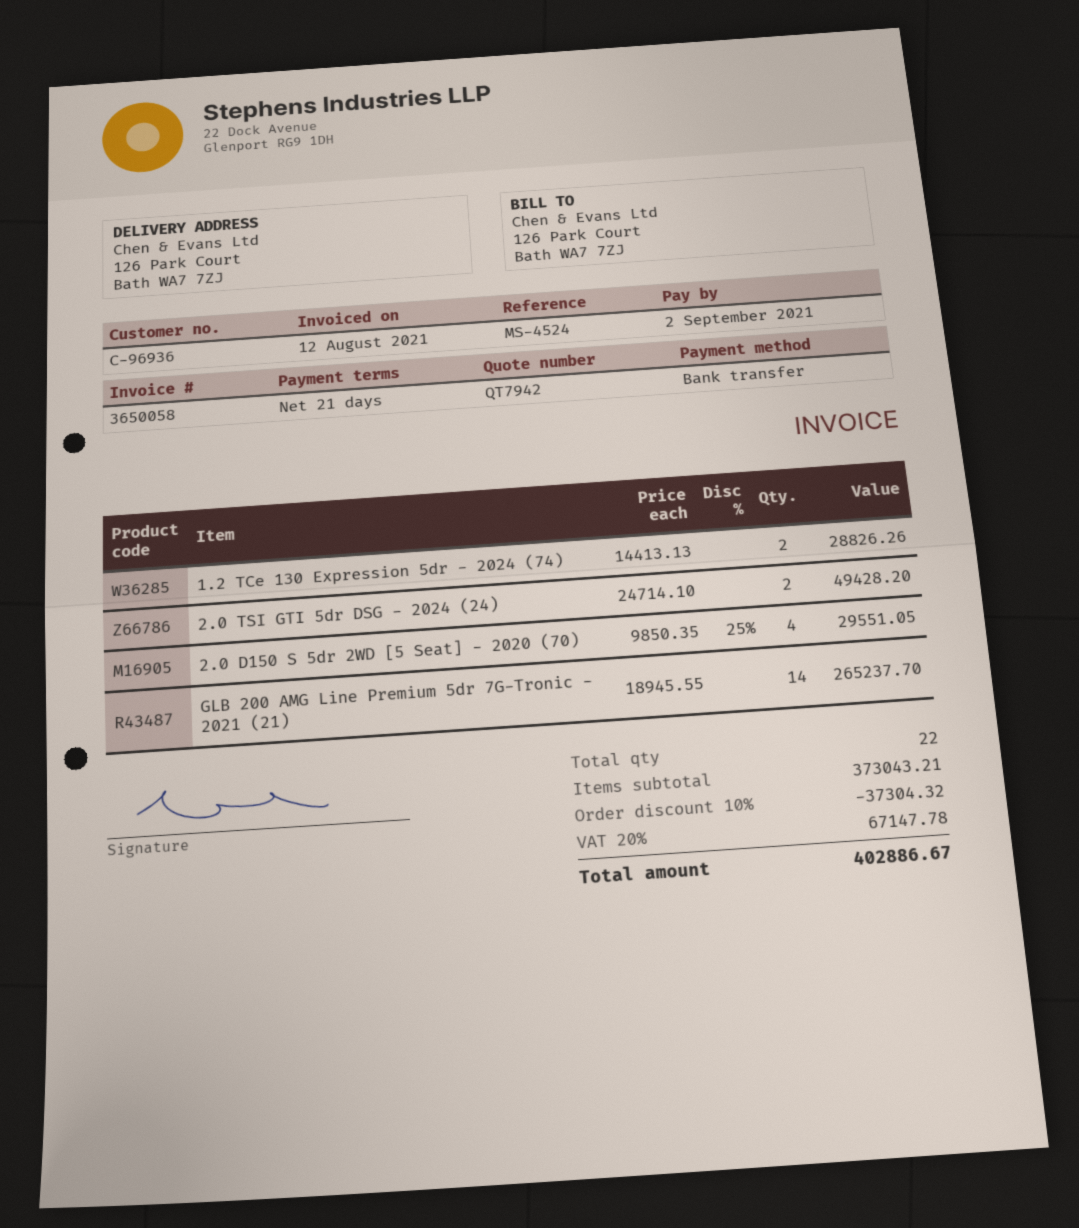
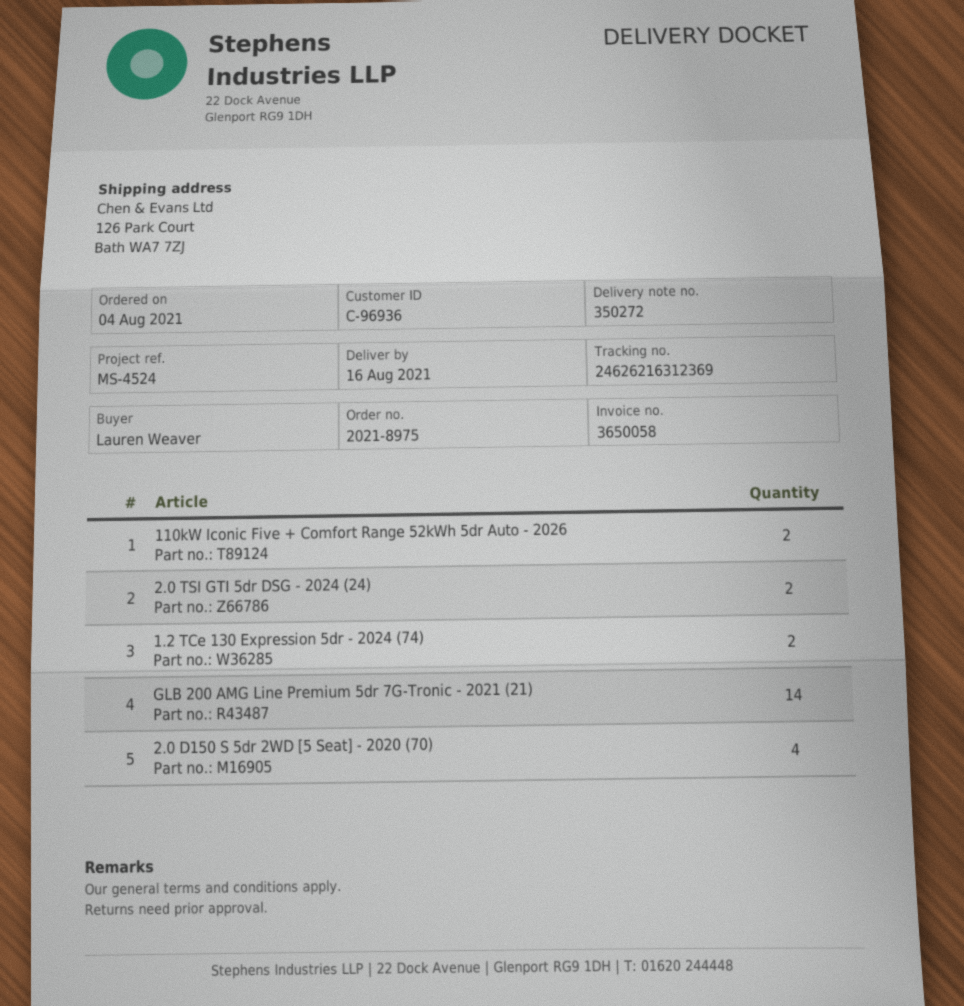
110kW Iconic Five + Comfort Range 52kWh 5dr Auto - 2026: none -> 2

